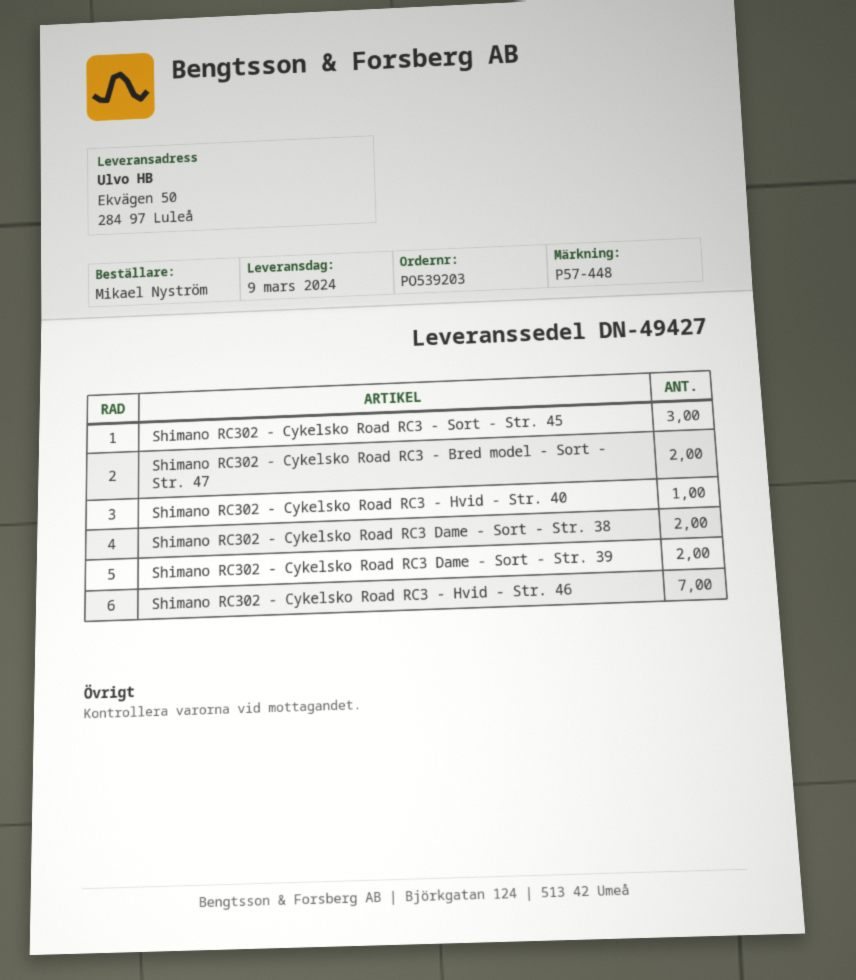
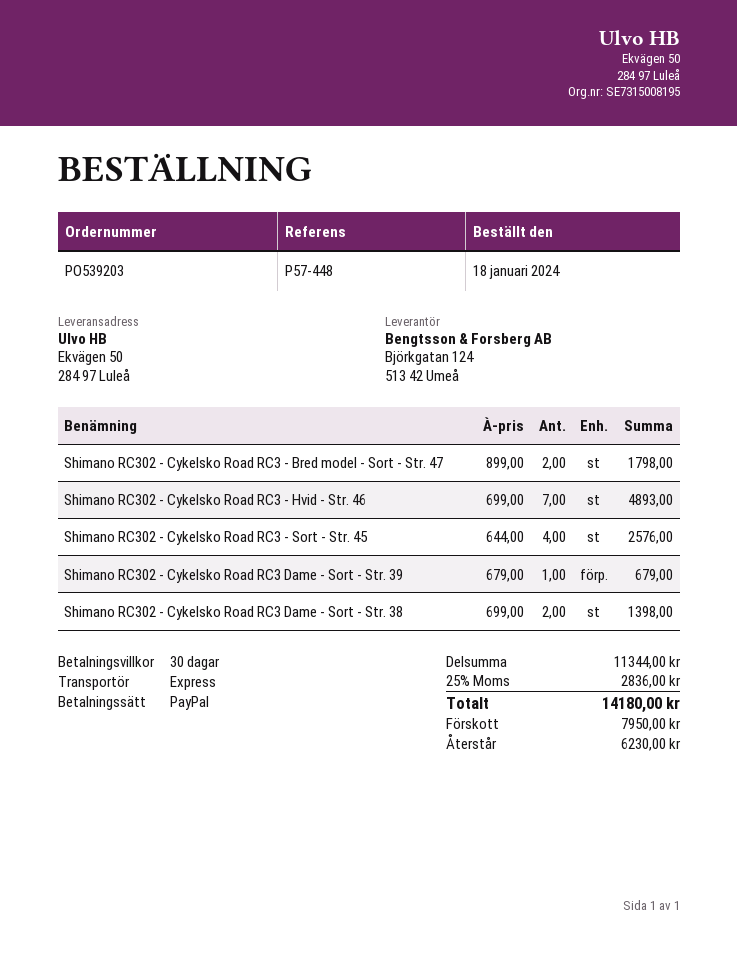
Shimano RC302 - Cykelsko Road RC3 - Sort - Str. 45: 3 -> 4
Shimano RC302 - Cykelsko Road RC3 - Hvid - Str. 40: 1 -> none
Shimano RC302 - Cykelsko Road RC3 Dame - Sort - Str. 39: 2 -> 1

